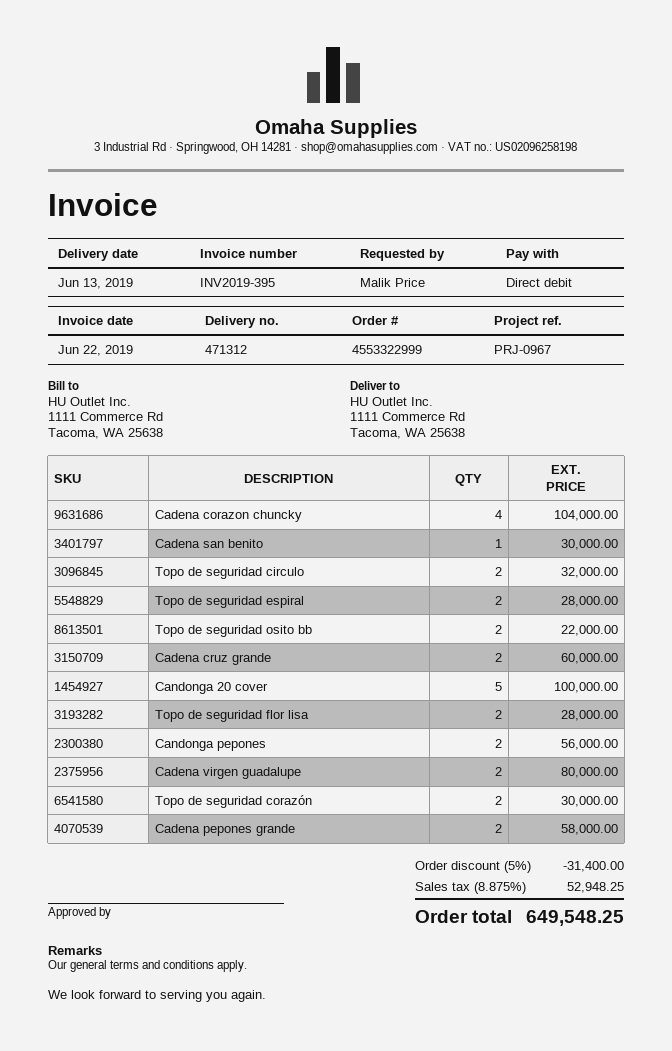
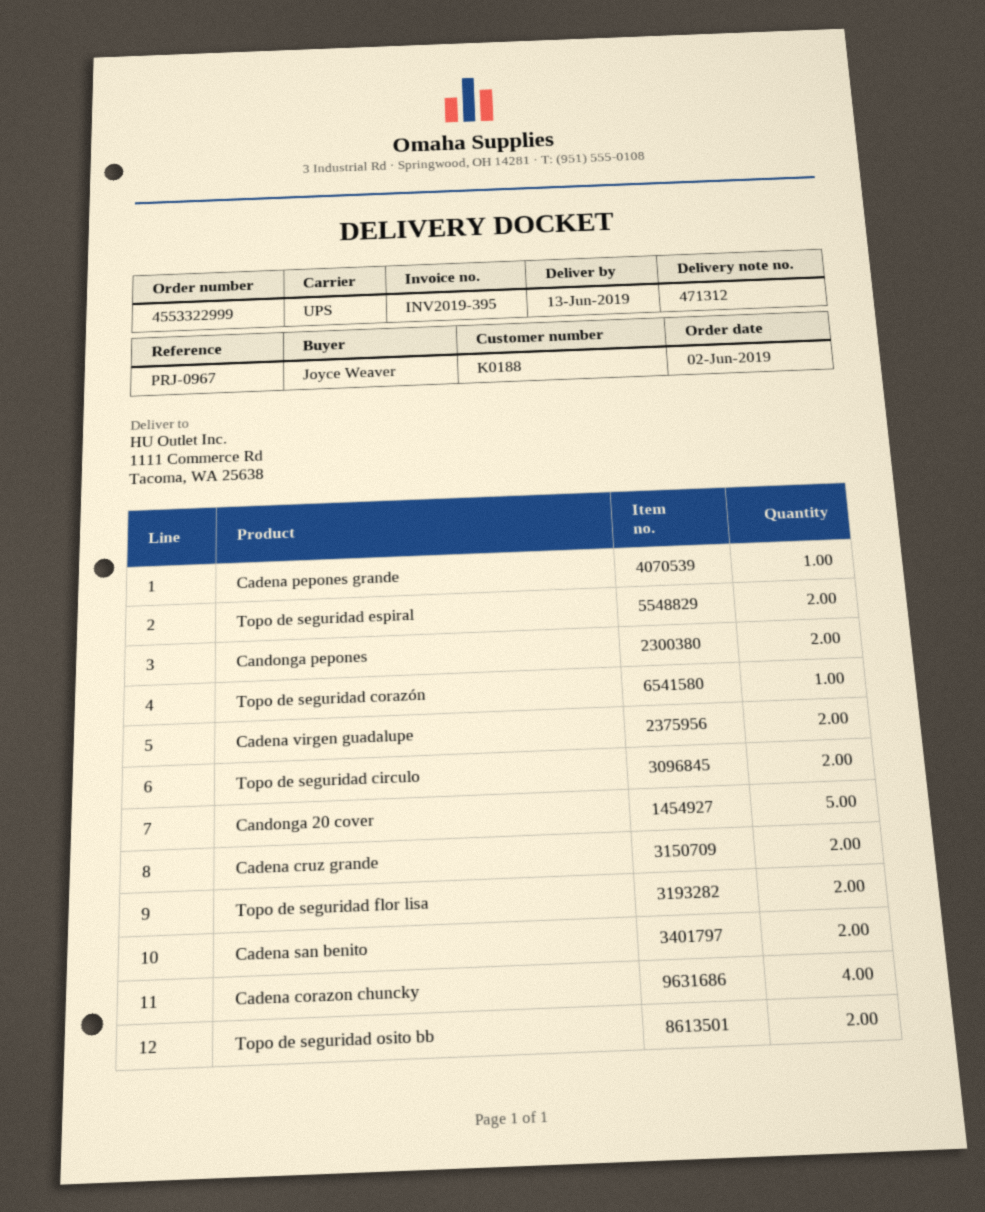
ordered by: Malik Price -> Joyce Weaver
Cadena san benito: 1 -> 2
Topo de seguridad corazón: 2 -> 1
Cadena pepones grande: 2 -> 1

